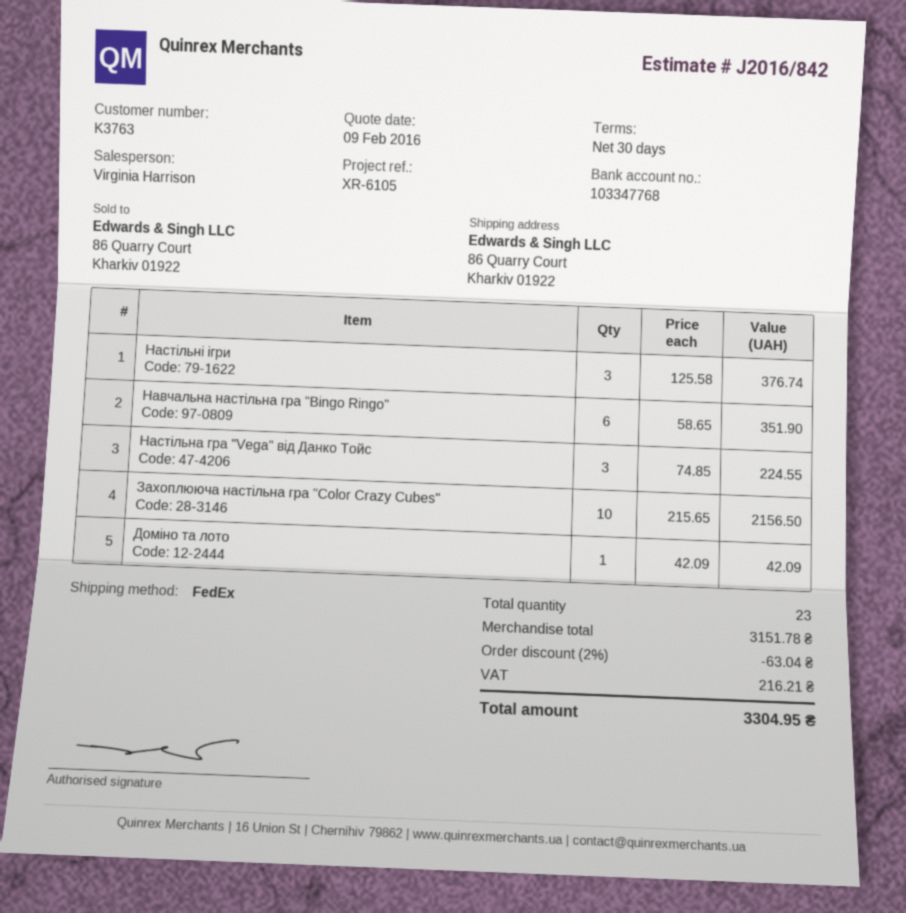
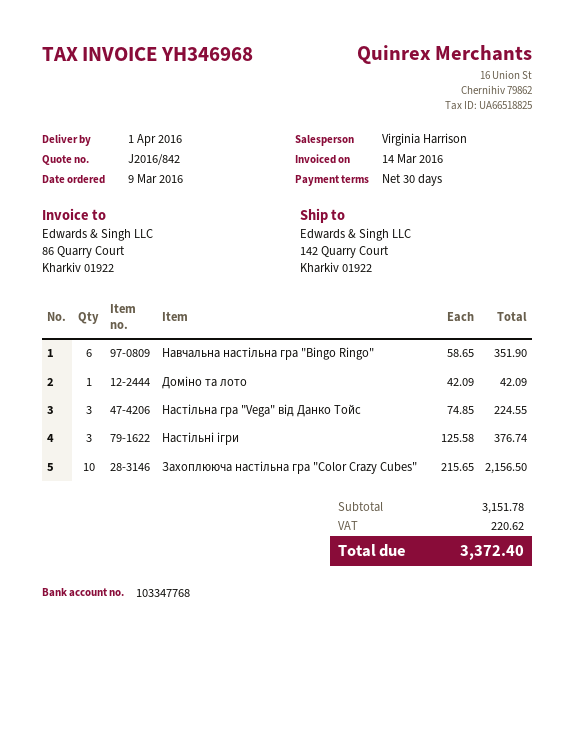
ship to: 86 Quarry Court, Kharkiv 01922 -> 142 Quarry Court, Kharkiv 01922
discount: 2% = 63.04 -> none
tax: 216.21 -> 220.62
total: 3304.95 -> 3372.40

